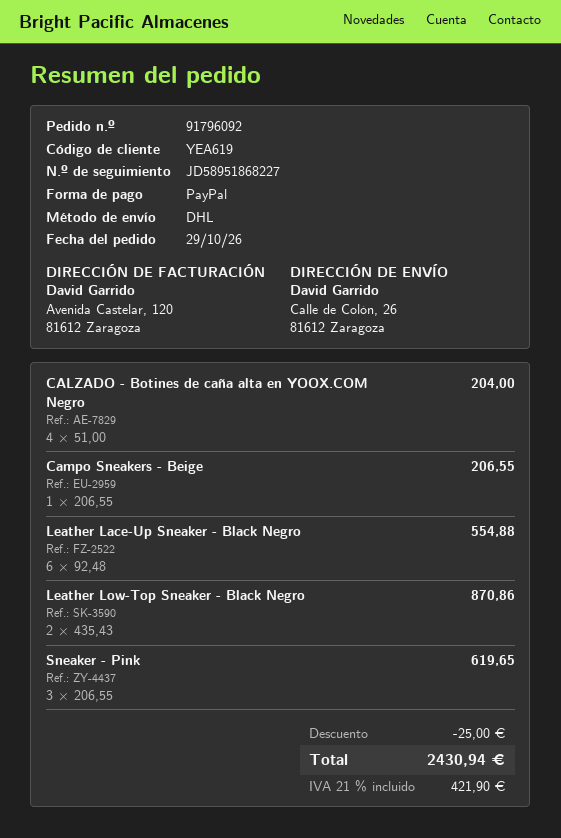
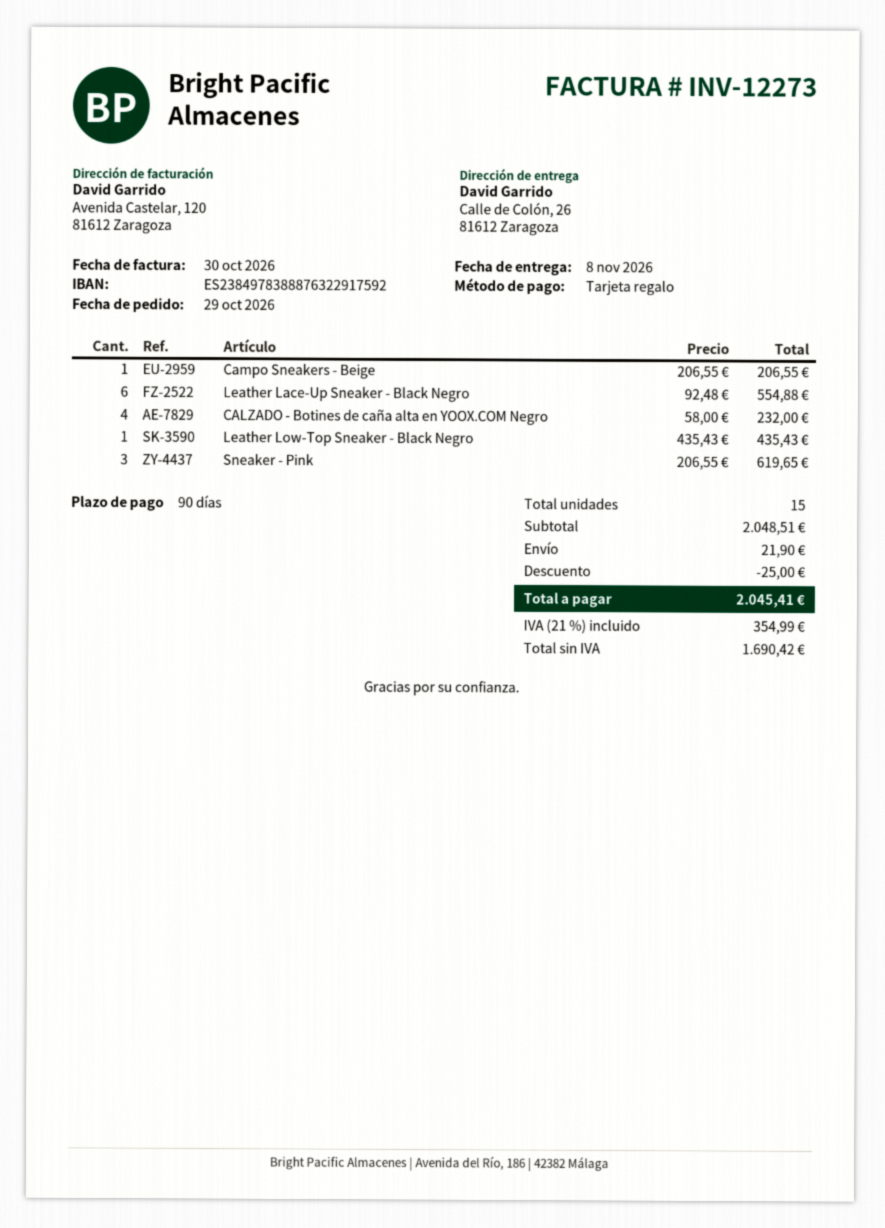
payment method: PayPal -> gift card
CALZADO - Botines de caña alta en YOOX.COM Negro: 4 x 51.00 = 204.00 -> 4 x 58.00 = 232.00
Leather Low-Top Sneaker - Black Negro: 2 x 435.43 = 870.86 -> 1 x 435.43 = 435.43
shipping: none -> 21.90
tax: 21% = 421.90 -> 21% = 354.99
total: 2430.94 -> 2045.41

